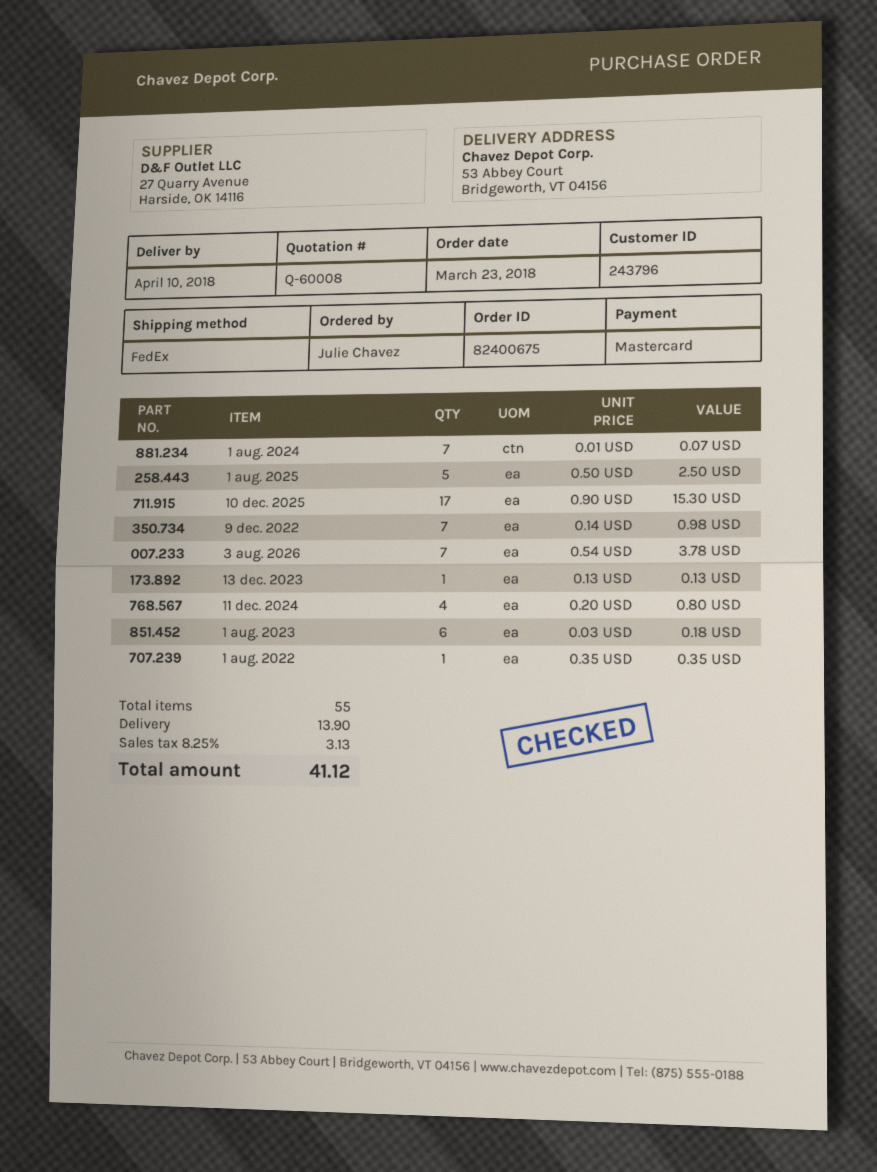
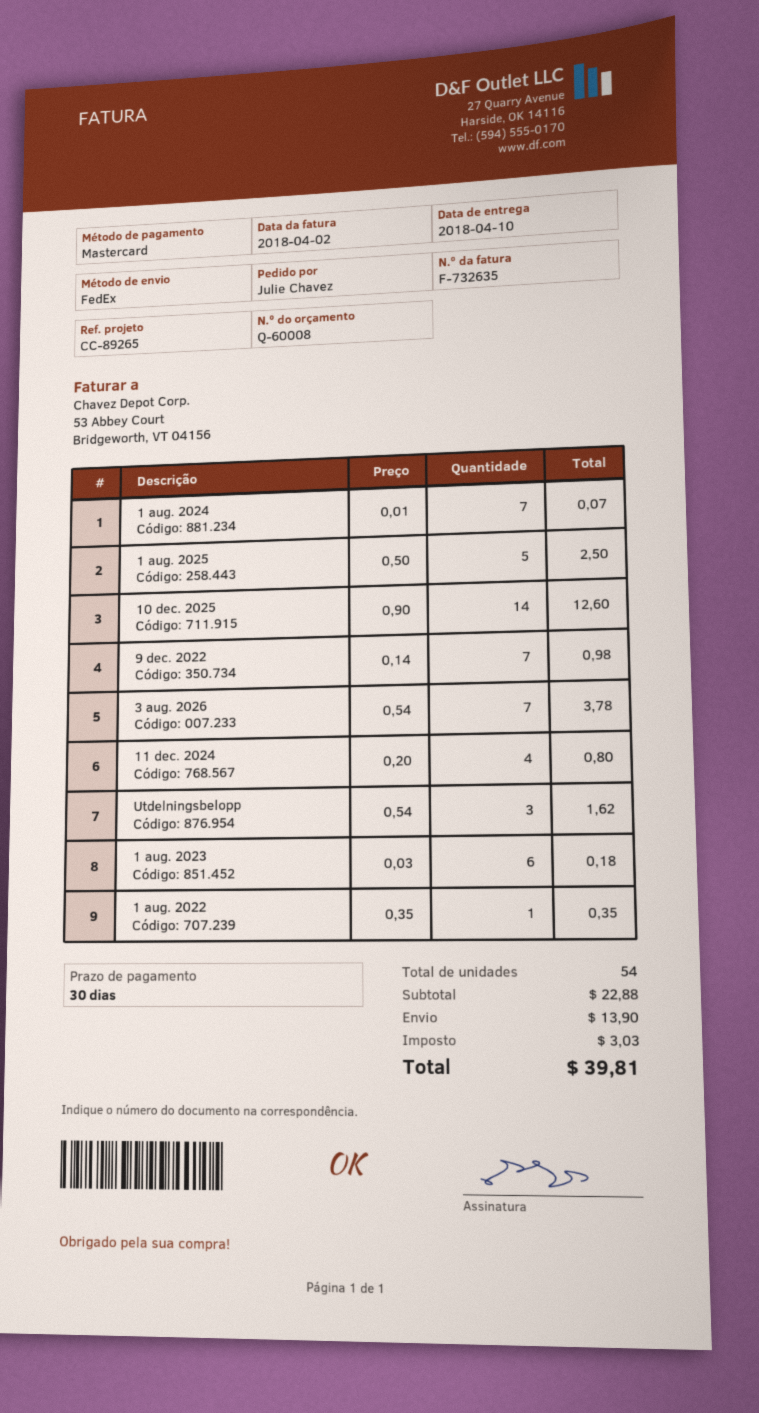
10 dec. 2025: 17 x 0.90 = 15.30 -> 14 x 0.90 = 12.60
13 dec. 2023: 1 x 0.13 = 0.13 -> none
Utdelningsbelopp: none -> 3 x 0.54 = 1.62
total quantity: 55 -> 54
tax: 3.13 -> 3.03
total: 41.12 -> 39.81

